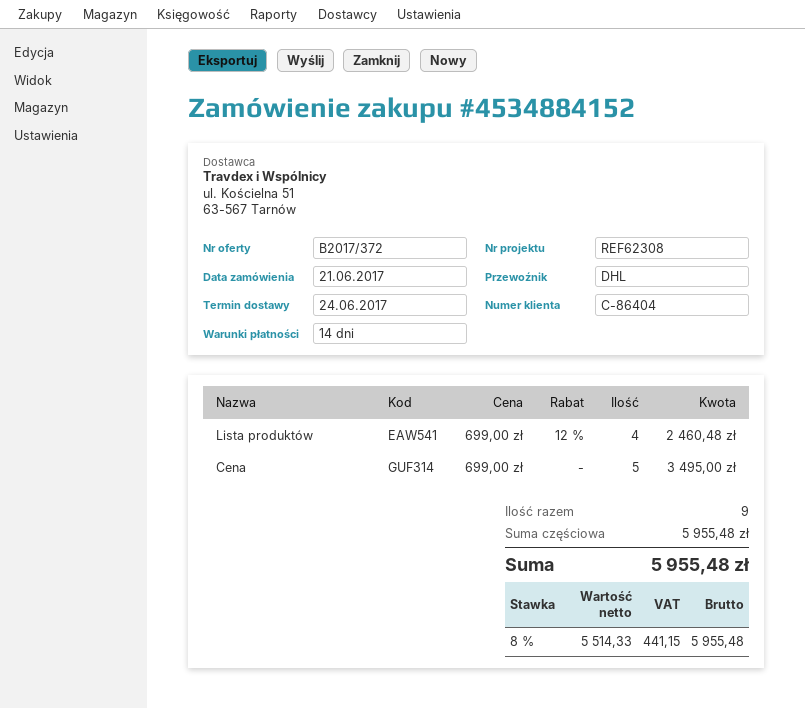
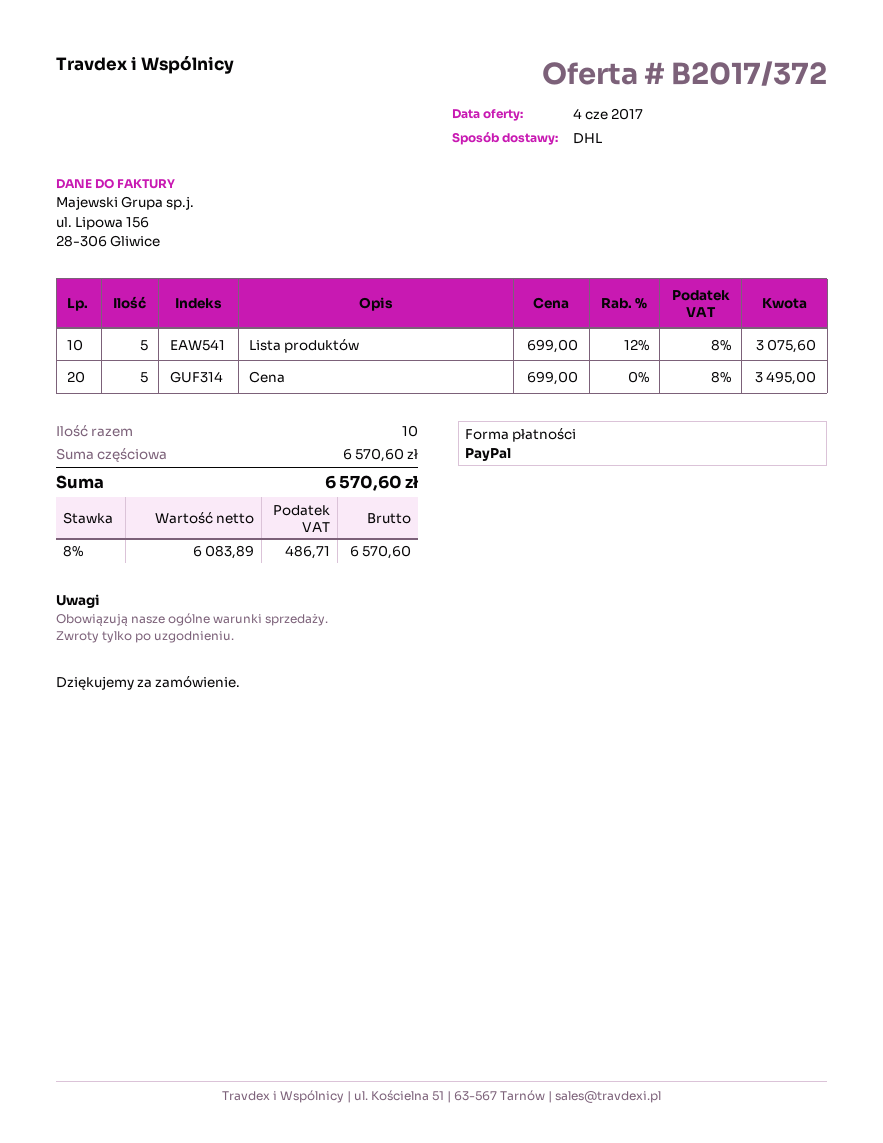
Lista produktów: 4 x 699.00 - 12% = 2460.48 -> 5 x 699.00 - 12% = 3075.60
total quantity: 9 -> 10
subtotal: 5955.48 -> 6570.60
net: 5514.33 -> 6083.89
tax: 8% = 441.15 -> 8% = 486.71
total: 5955.48 -> 6570.60

